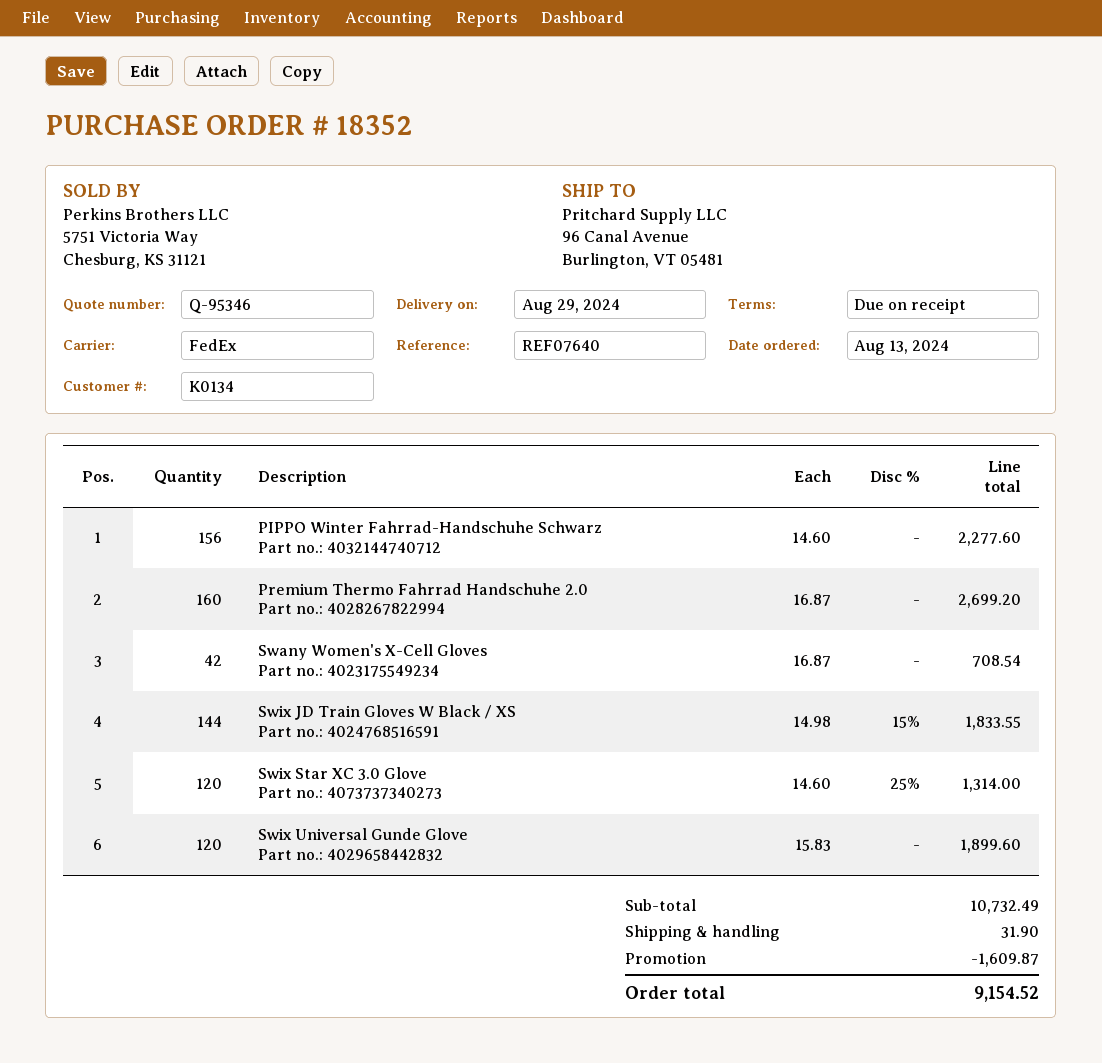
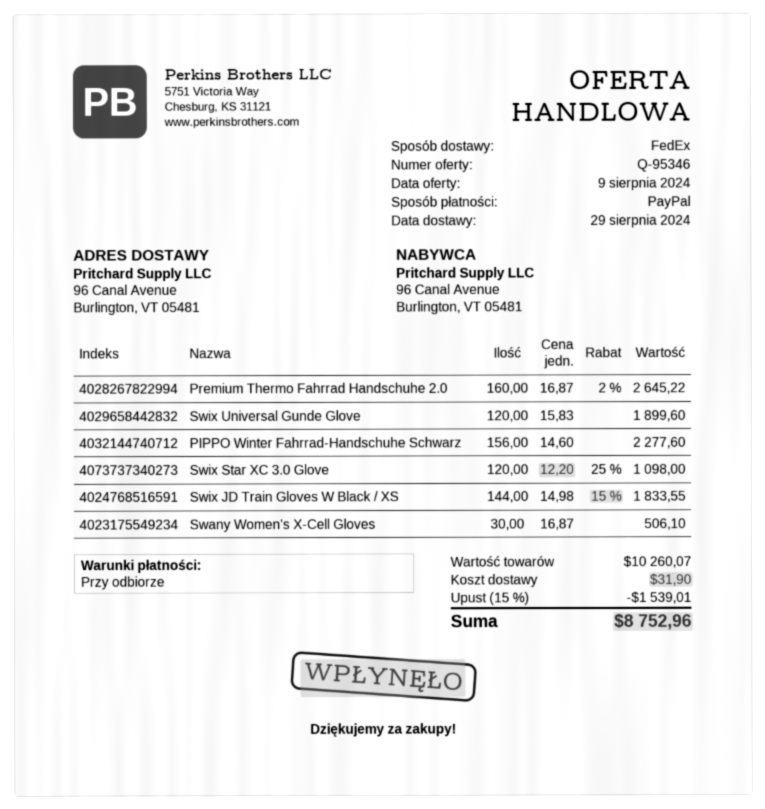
Premium Thermo Fahrrad Handschuhe 2.0: 160 x 16.87 = 2699.20 -> 160 x 16.87 - 2% = 2645.22
Swany Women's X-Cell Gloves: 42 x 16.87 = 708.54 -> 30 x 16.87 = 506.10
Swix Star XC 3.0 Glove: 120 x 14.60 - 25% = 1314.00 -> 120 x 12.20 - 25% = 1098.00
subtotal: 10732.49 -> 10260.07
discount: 1609.87 -> 1539.01
total: 9154.52 -> 8752.96

